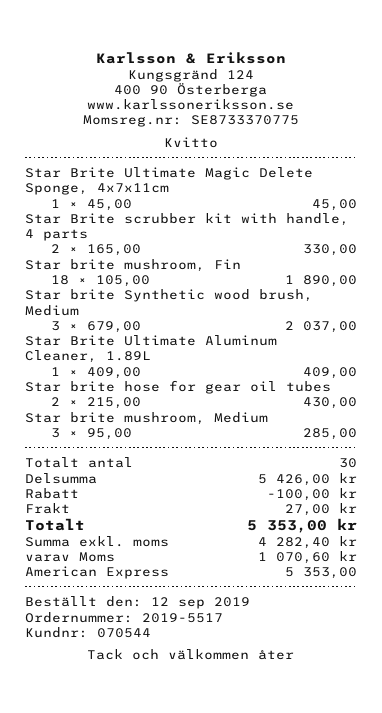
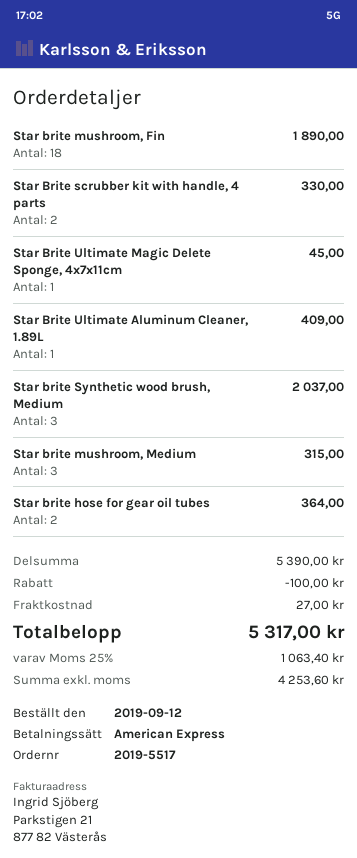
Star brite hose for gear oil tubes: 2 for 430.00 -> 2 for 364.00
Star brite mushroom, Medium: 3 for 285.00 -> 3 for 315.00
subtotal: 5426.00 -> 5390.00
net: 4282.40 -> 4253.60
tax: 1070.60 -> 1063.40
total: 5353.00 -> 5317.00

